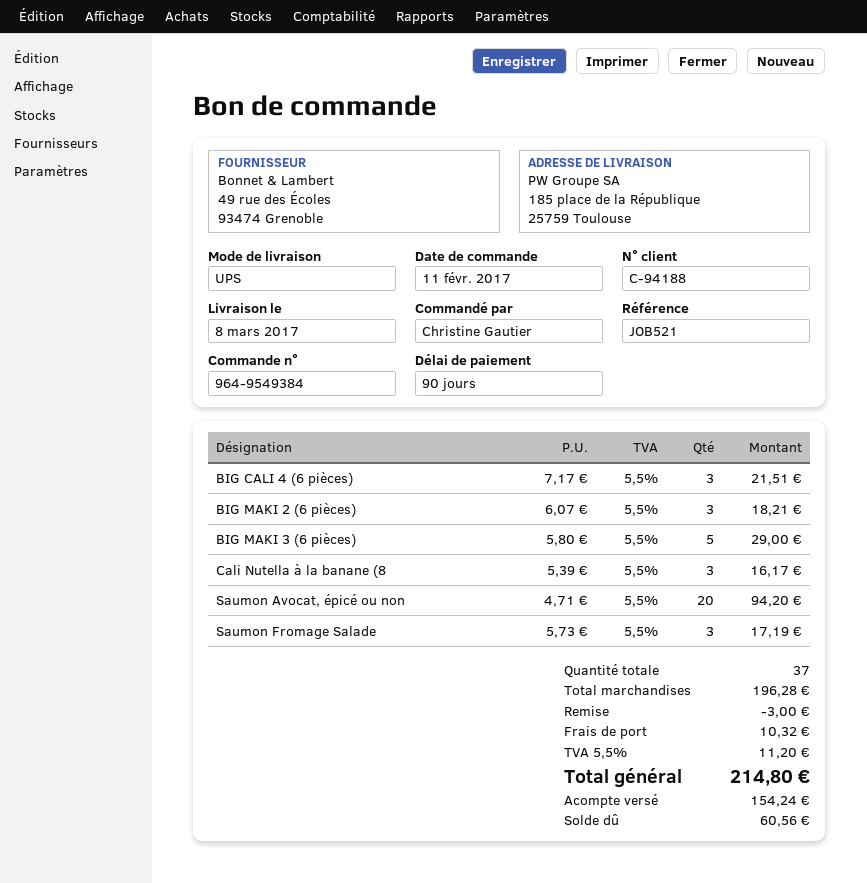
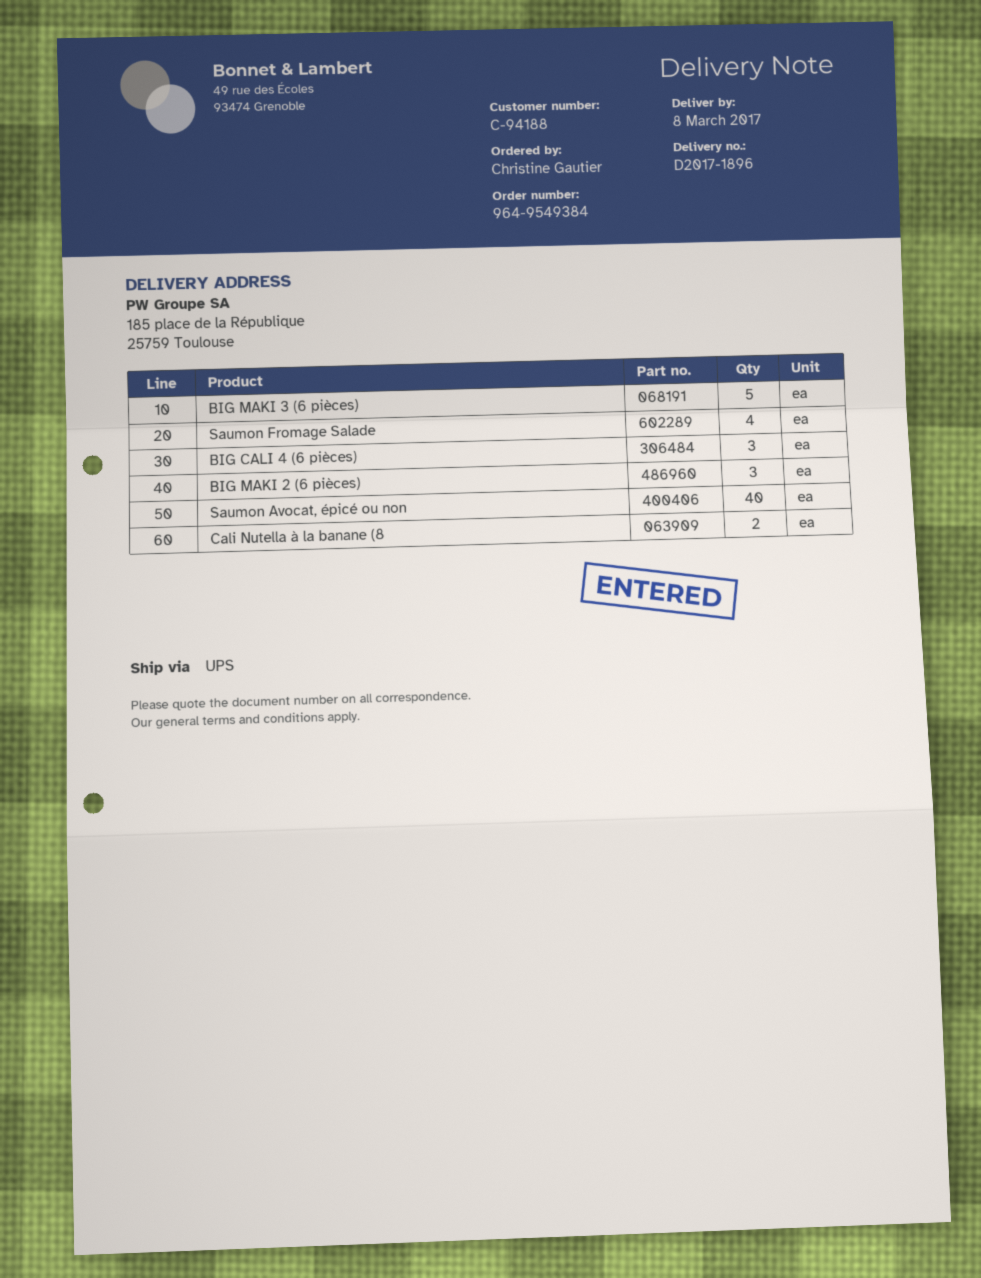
Cali Nutella à la banane (8: 3 -> 2
Saumon Avocat, épicé ou non: 20 -> 40
Saumon Fromage Salade: 3 -> 4

